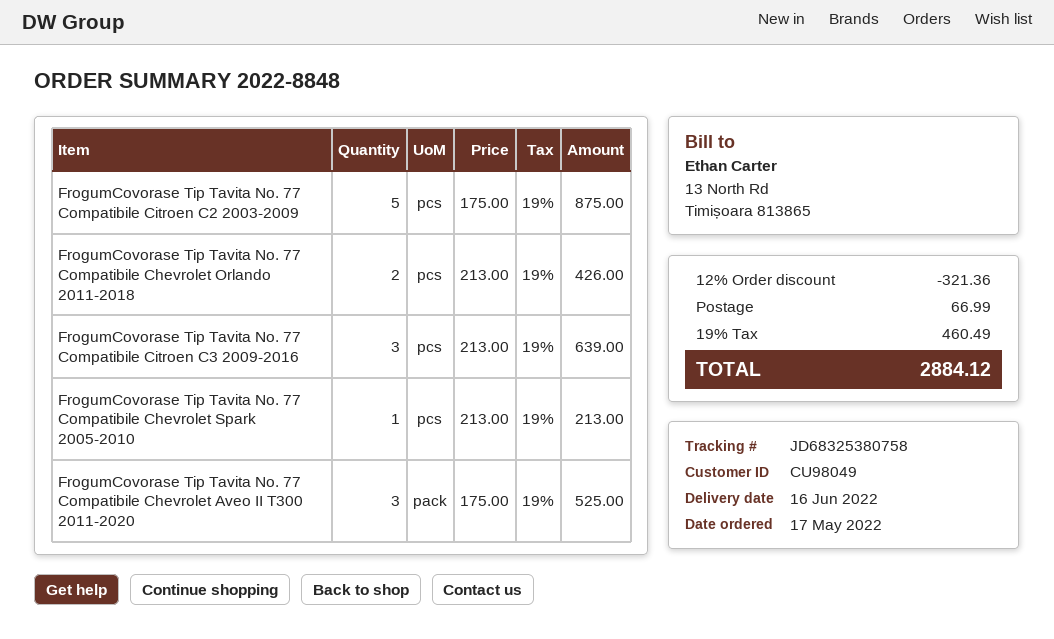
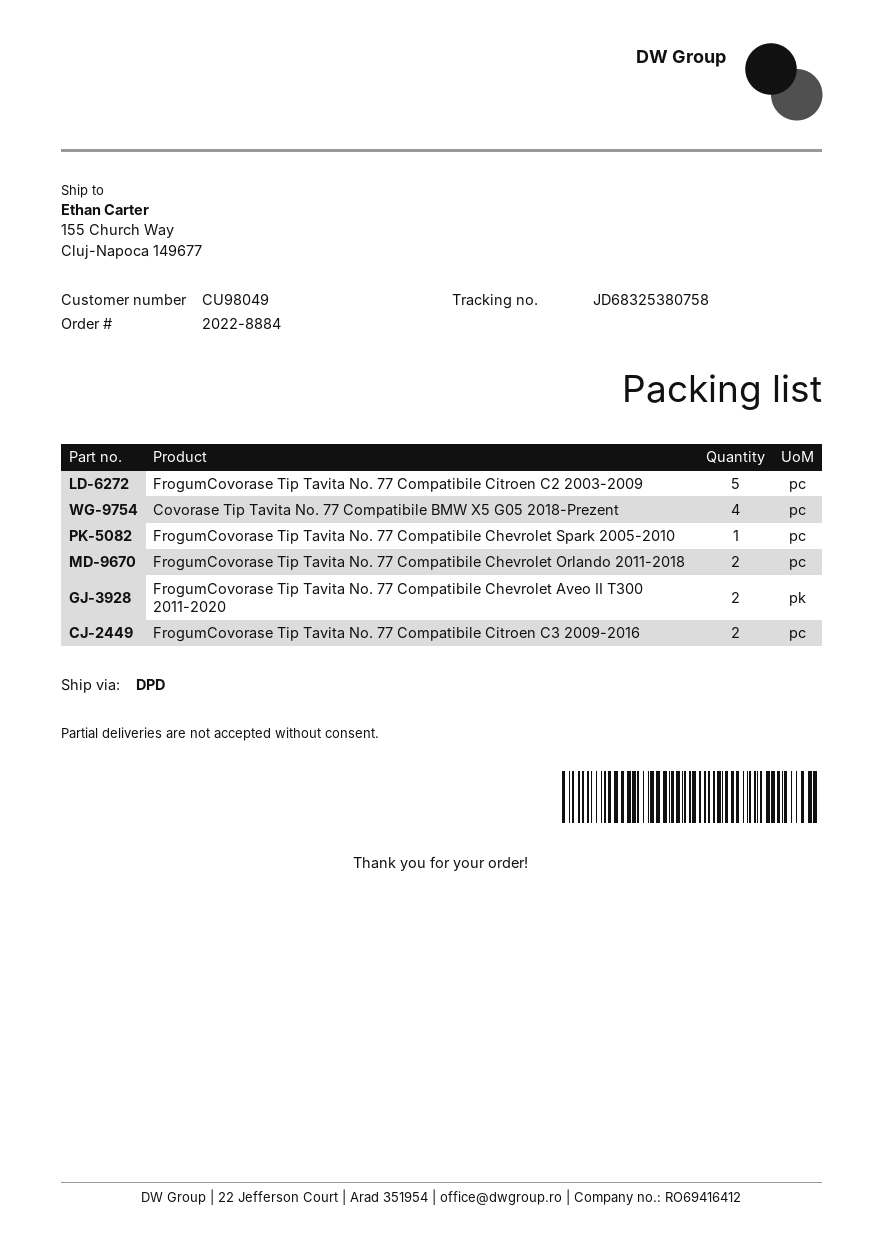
order number: 2022-8848 -> 2022-8884
FrogumCovorase Tip Tavita No. 77 Compatibile Citroen C3 2009-2016: 3 -> 2
FrogumCovorase Tip Tavita No. 77 Compatibile Chevrolet Aveo II T300 2011-2020: 3 -> 2
Covorase Tip Tavita No. 77 Compatibile BMW X5 G05 2018-Prezent: none -> 4

